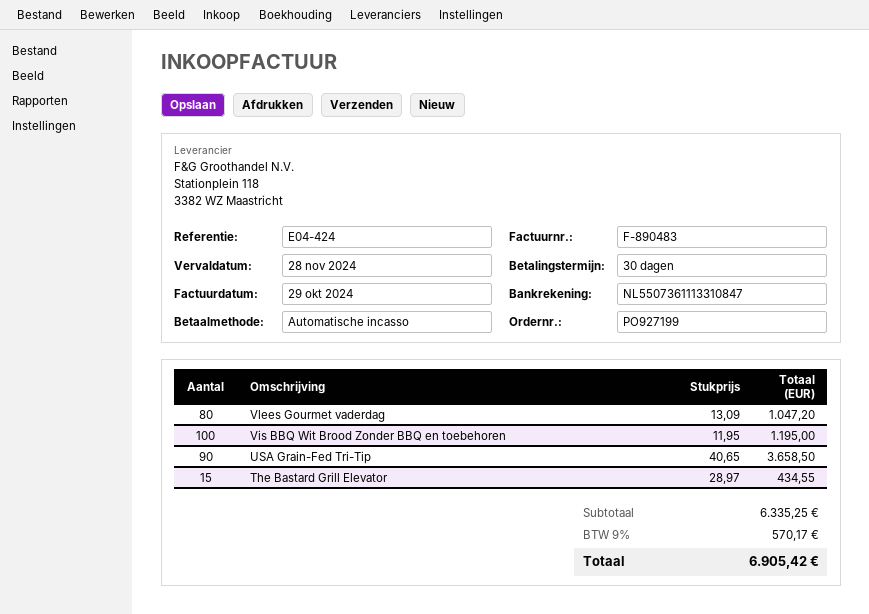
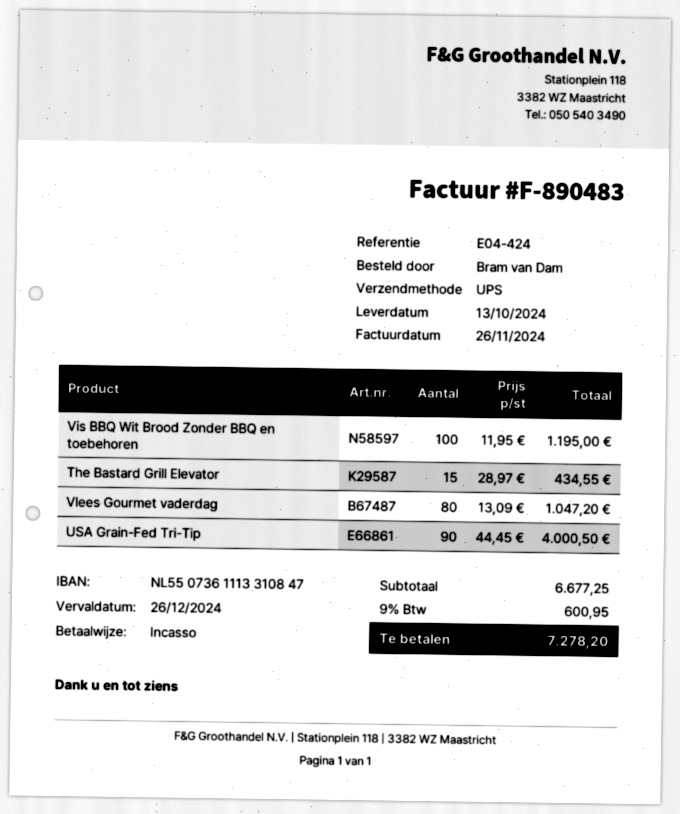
invoice date: 2024-10-29 -> 2024-11-26
due date: 2024-11-28 -> 2024-12-26
USA Grain-Fed Tri-Tip: 90 x 40.65 = 3658.50 -> 90 x 44.45 = 4000.50
subtotal: 6335.25 -> 6677.25
tax: 9% = 570.17 -> 9% = 600.95
total: 6905.42 -> 7278.20

